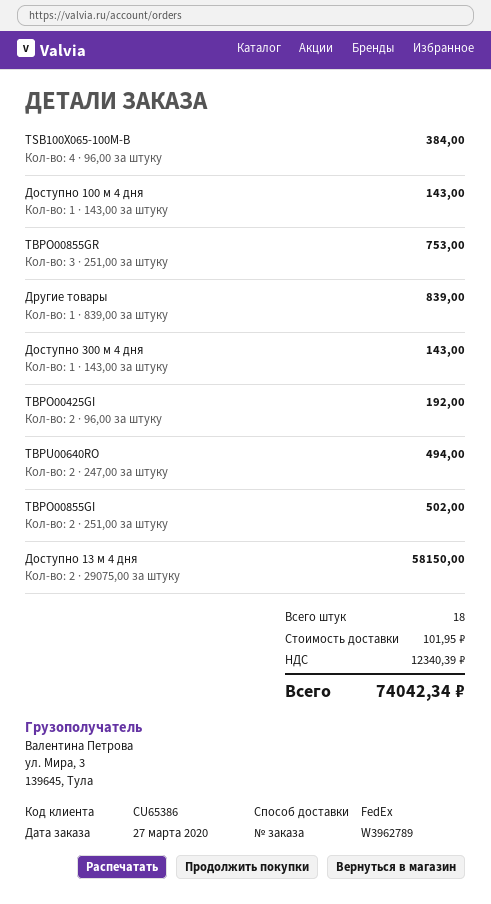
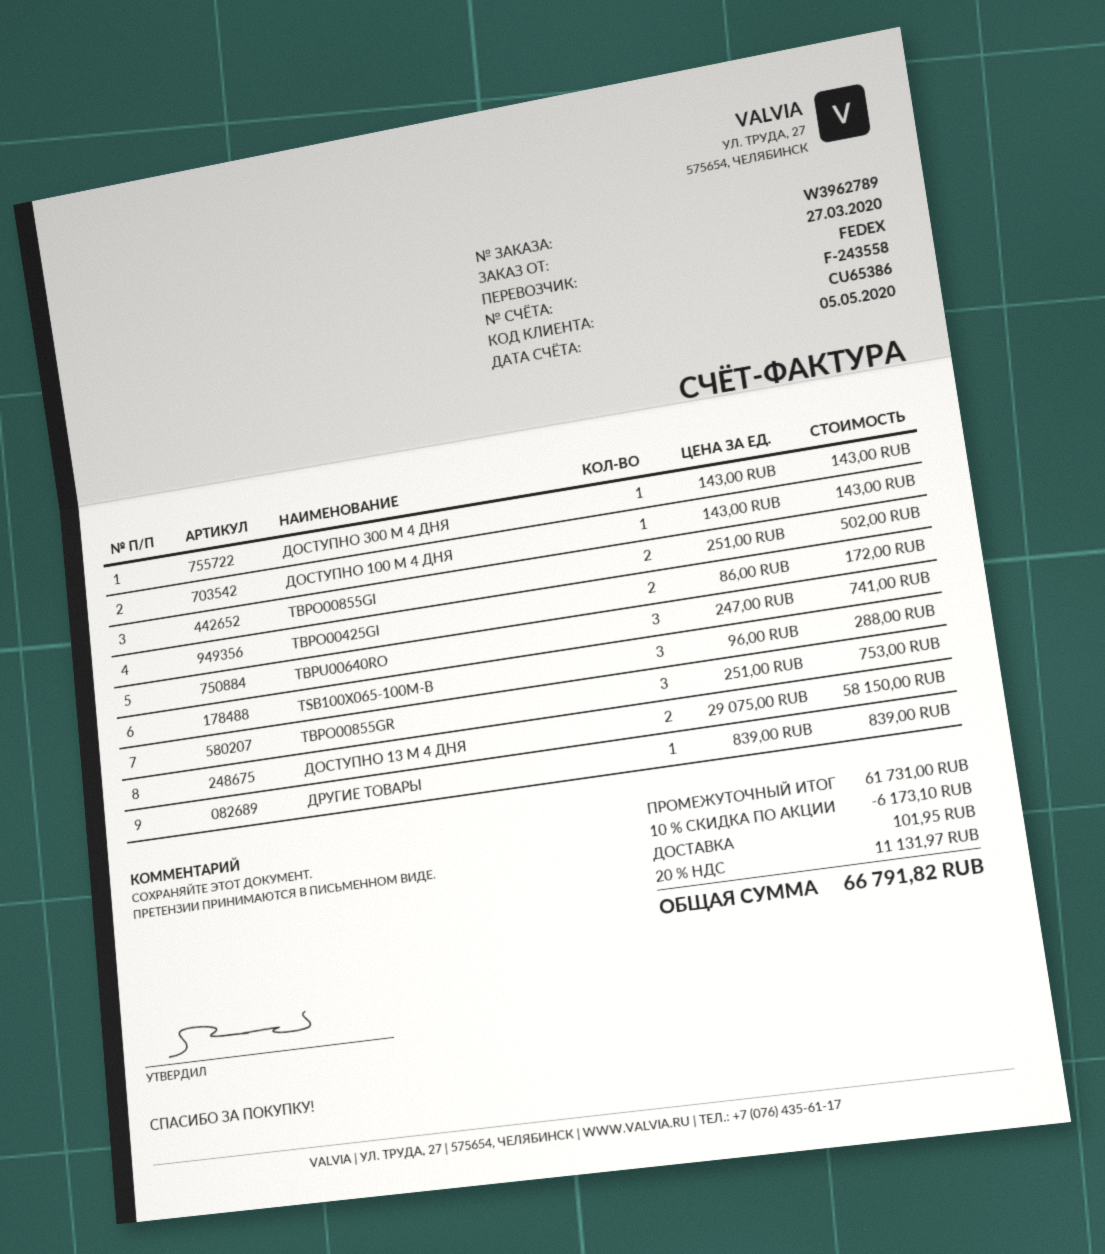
TSB100X065-100M-B: 4 x 96.00 = 384.00 -> 3 x 96.00 = 288.00
TBPO00425GI: 2 x 96.00 = 192.00 -> 2 x 86.00 = 172.00
TBPU00640RO: 2 x 247.00 = 494.00 -> 3 x 247.00 = 741.00
discount: none -> 10% = 6173.10
tax: 12340.39 -> 11131.97
total: 74042.34 -> 66791.82

